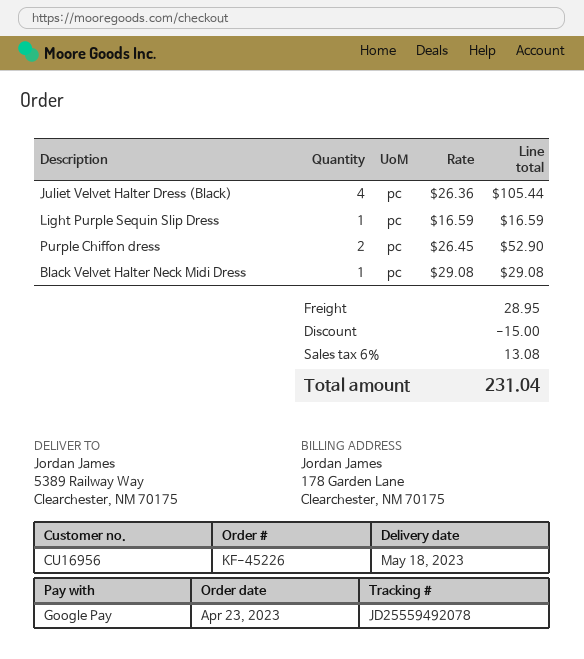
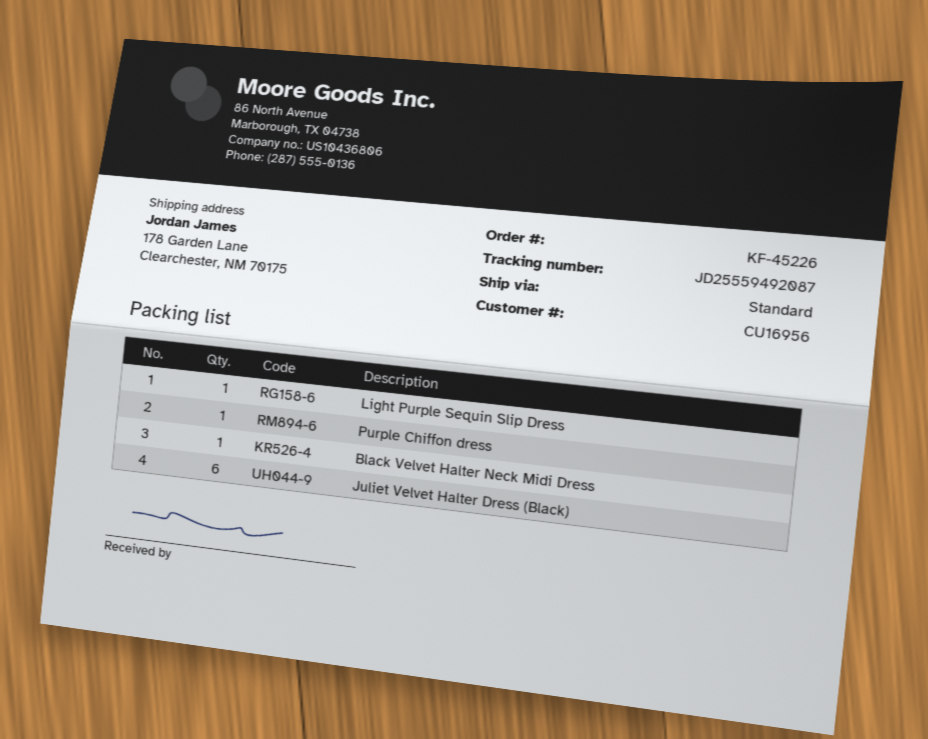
tracking number: JD25559492078 -> JD25559492087
ship to: 5389 Railway Way, Clearchester, NM 70175 -> 178 Garden Lane, Clearchester, NM 70175
Juliet Velvet Halter Dress (Black): 4 -> 6
Purple Chiffon dress: 2 -> 1

